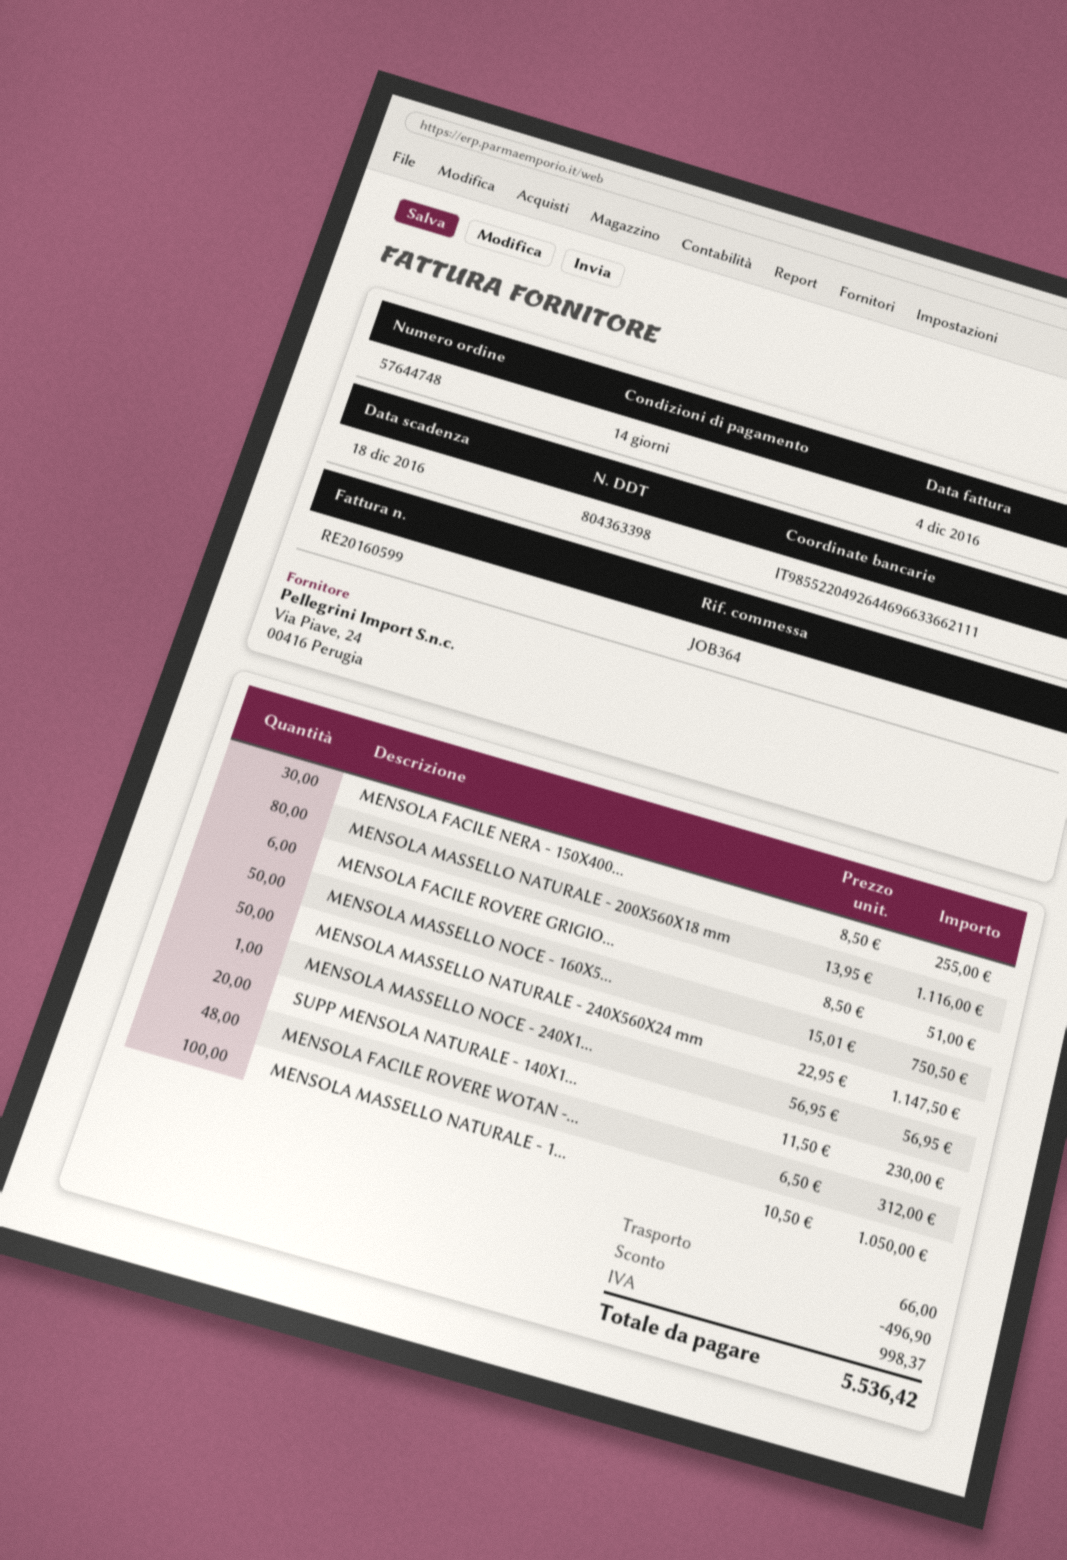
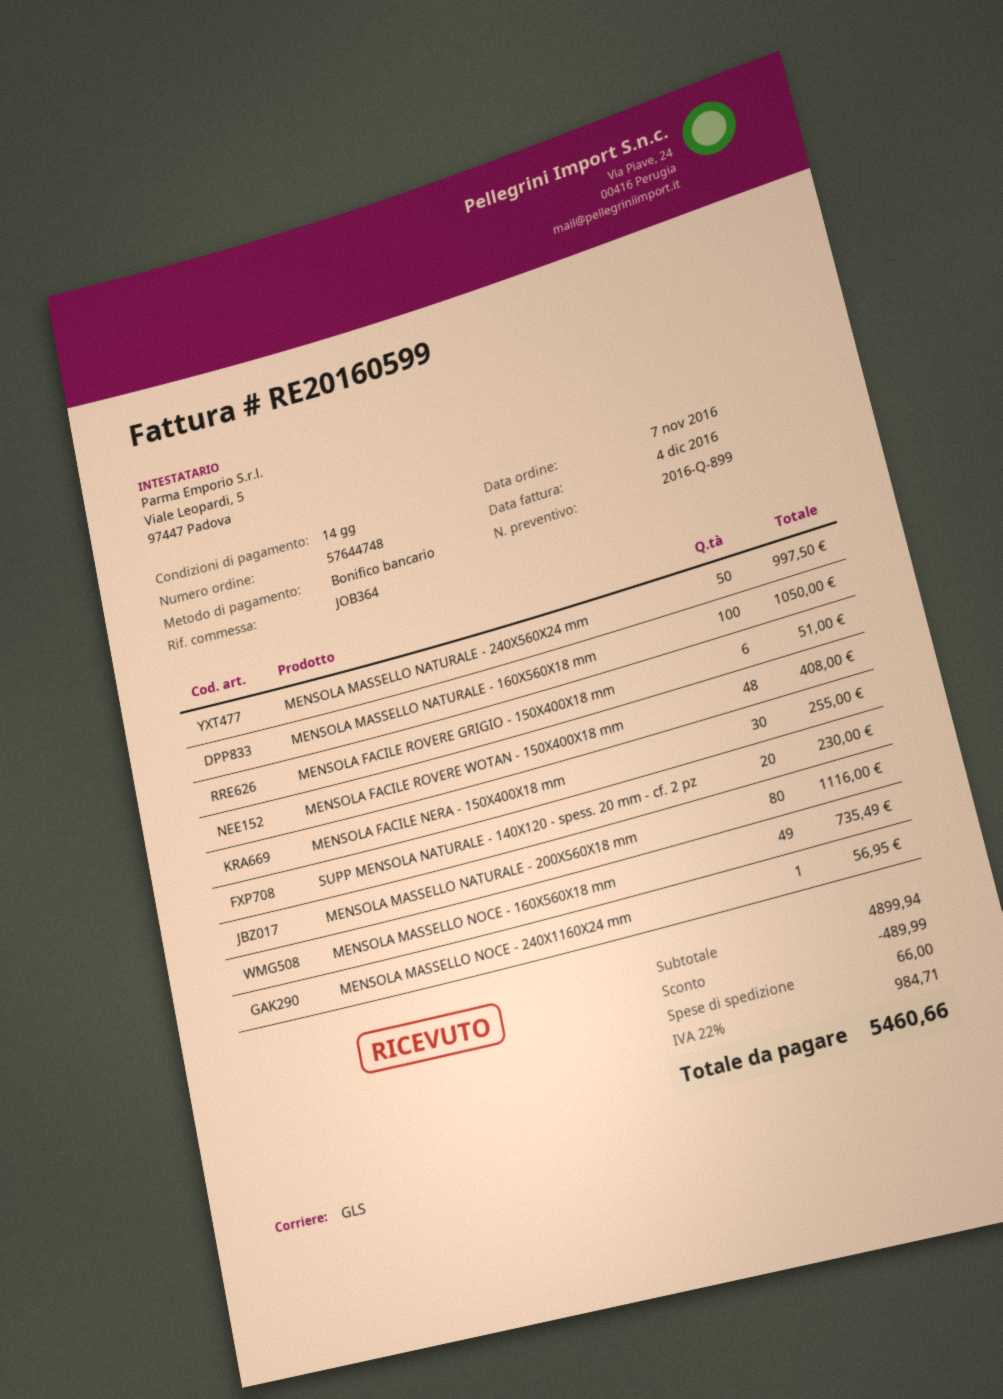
MENSOLA MASSELLO NOCE - 160X5...: 50 for 750.50 -> 49 for 735.49
MENSOLA MASSELLO NATURALE - 240X560X24 mm: 50 for 1147.50 -> 50 for 997.50
MENSOLA FACILE ROVERE WOTAN -...: 48 for 312.00 -> 48 for 408.00
discount: 496.90 -> 489.99
tax: 998.37 -> 984.71
total: 5536.42 -> 5460.66

